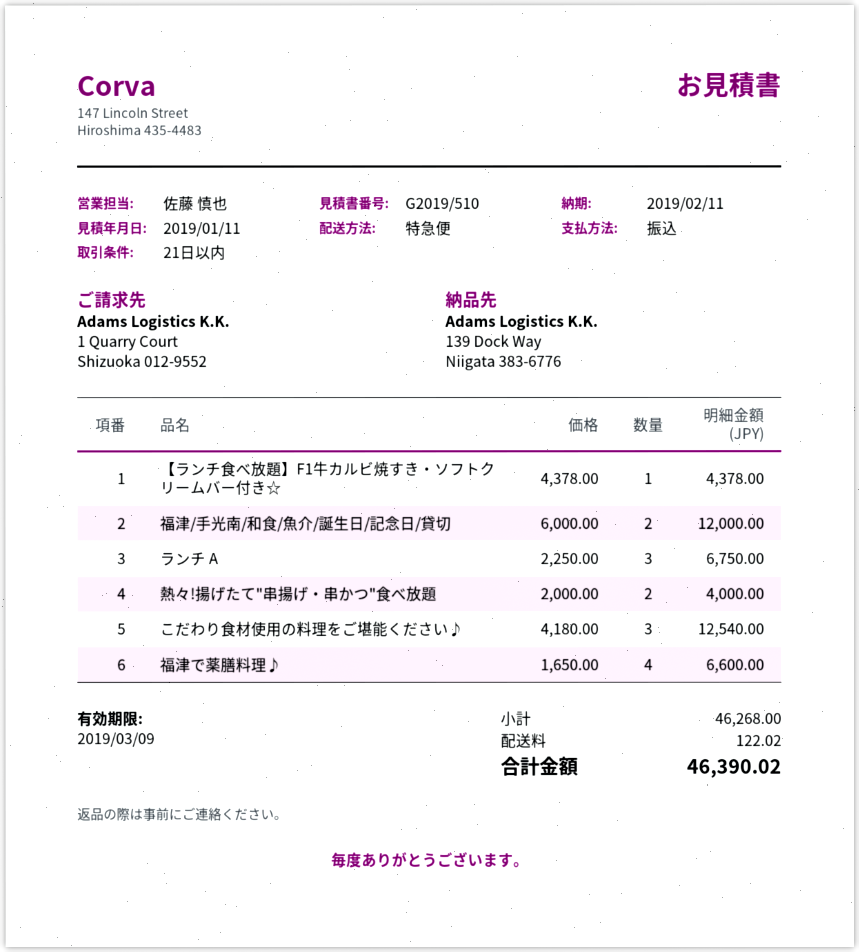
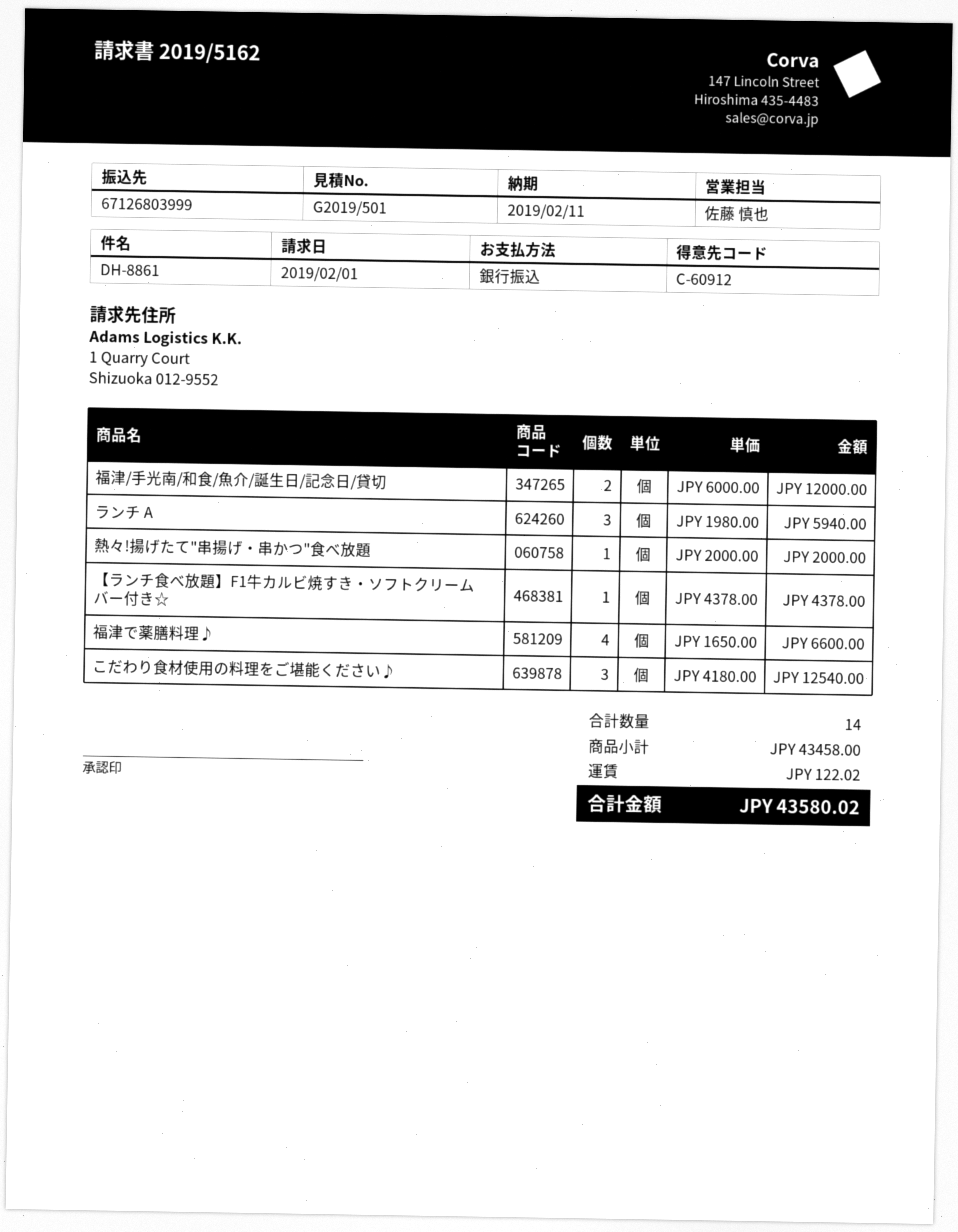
quote number: G2019/510 -> G2019/501
ランチ A: 3 x 2250.00 = 6750.00 -> 3 x 1980.00 = 5940.00
熱々!揚げたて"串揚げ・串かつ"食べ放題: 2 x 2000.00 = 4000.00 -> 1 x 2000.00 = 2000.00
subtotal: 46268.00 -> 43458.00
total: 46390.02 -> 43580.02

